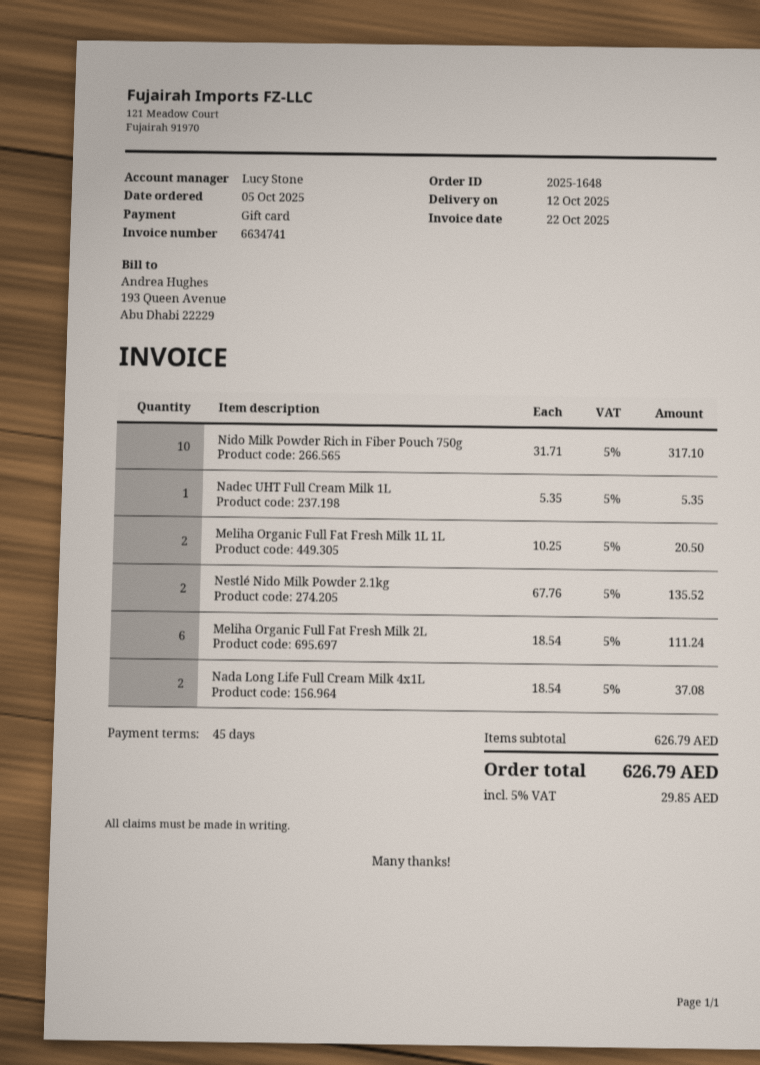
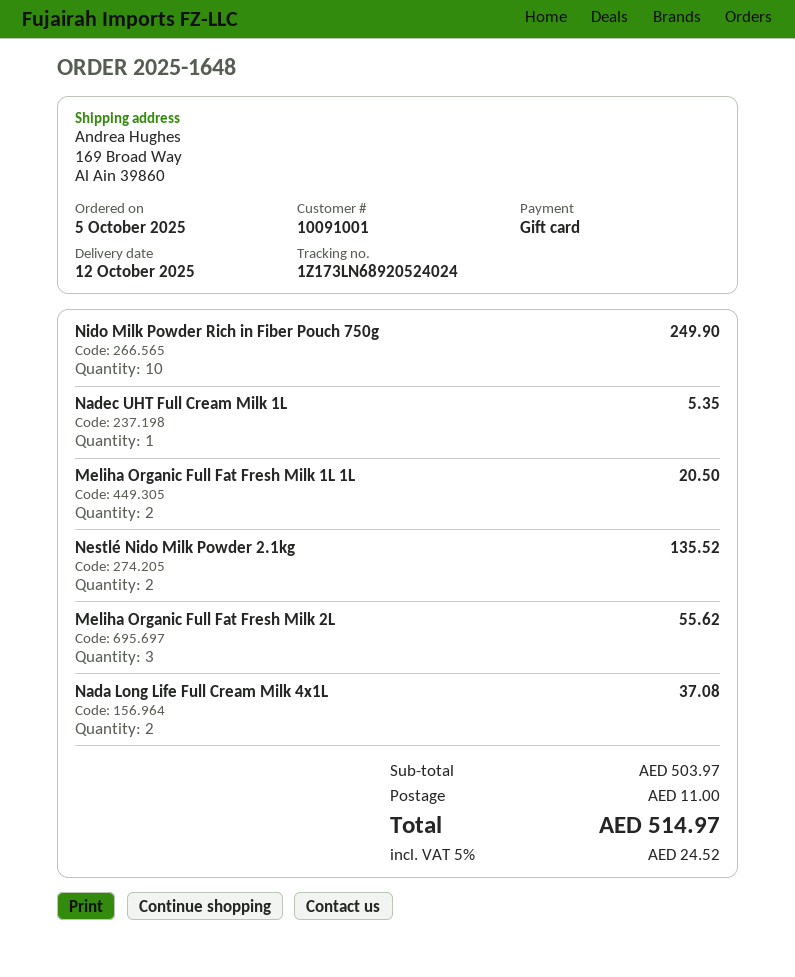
Nido Milk Powder Rich in Fiber Pouch 750g: 10 for 317.10 -> 10 for 249.90
Meliha Organic Full Fat Fresh Milk 2L: 6 for 111.24 -> 3 for 55.62
subtotal: 626.79 -> 503.97
shipping: none -> 11.00
tax: 5% = 29.85 -> 5% = 24.52
total: 626.79 -> 514.97

